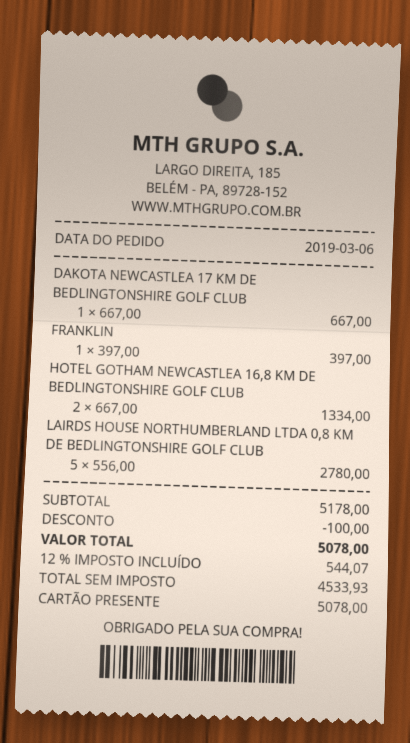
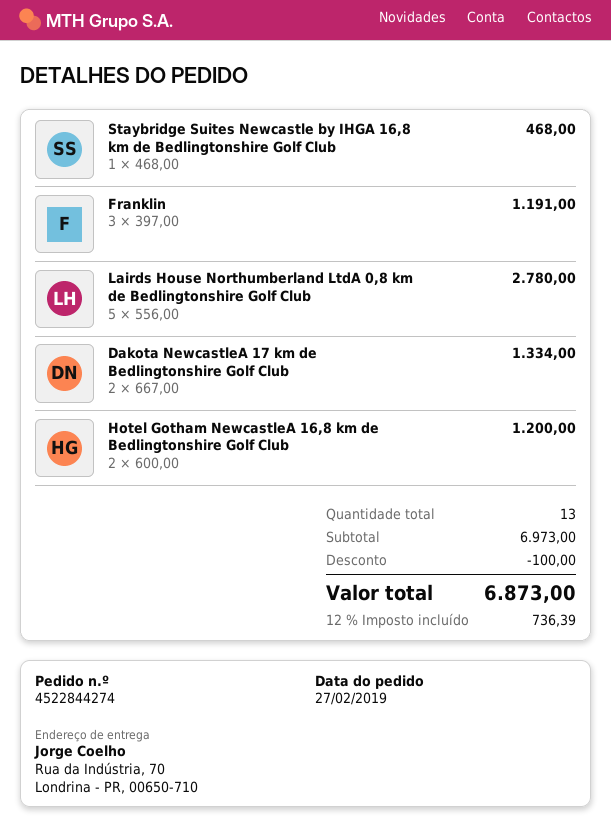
order date: 2019-03-06 -> 2019-02-27
DAKOTA NEWCASTLEA 17 KM DE BEDLINGTONSHIRE GOLF CLUB: 1 x 667.00 = 667.00 -> 2 x 667.00 = 1334.00
FRANKLIN: 1 x 397.00 = 397.00 -> 3 x 397.00 = 1191.00
HOTEL GOTHAM NEWCASTLEA 16,8 KM DE BEDLINGTONSHIRE GOLF CLUB: 2 x 667.00 = 1334.00 -> 2 x 600.00 = 1200.00
Staybridge Suites Newcastle by IHGA 16,8 km de Bedlingtonshire Golf Club: none -> 1 x 468.00 = 468.00
subtotal: 5178.00 -> 6973.00
tax: 12% = 544.07 -> 12% = 736.39
total: 5078.00 -> 6873.00

